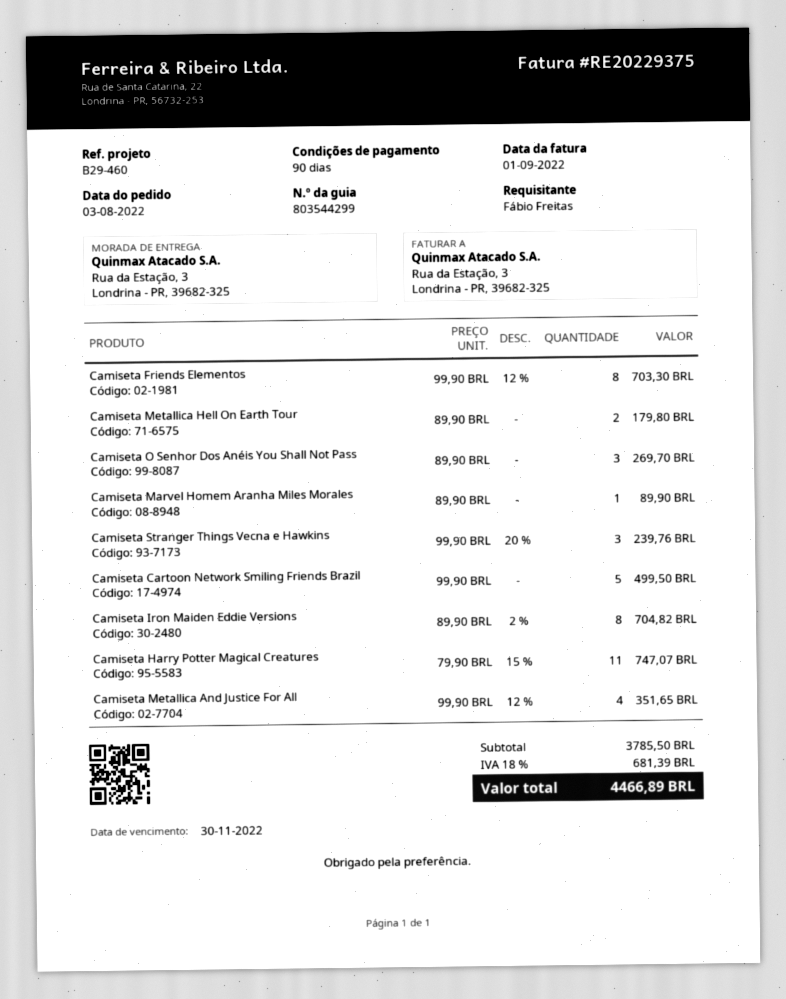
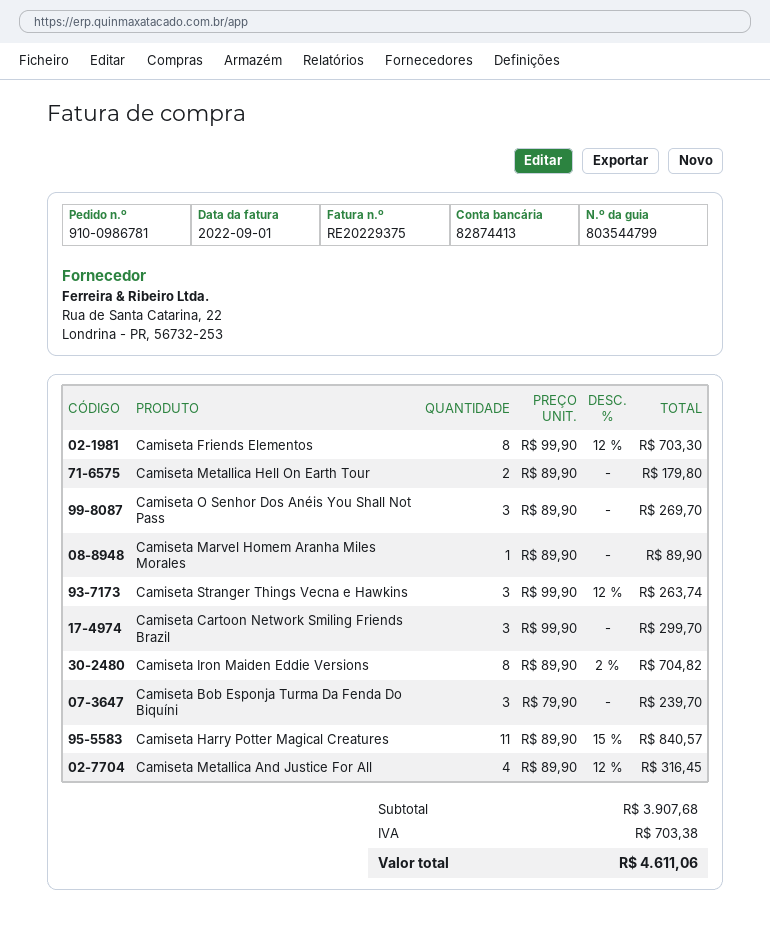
delivery note number: 803544299 -> 803544799
Camiseta Stranger Things Vecna e Hawkins: 3 x 99.90 - 20% = 239.76 -> 3 x 99.90 - 12% = 263.74
Camiseta Cartoon Network Smiling Friends Brazil: 5 x 99.90 = 499.50 -> 3 x 99.90 = 299.70
Camiseta Harry Potter Magical Creatures: 11 x 79.90 - 15% = 747.07 -> 11 x 89.90 - 15% = 840.57
Camiseta Metallica And Justice For All: 4 x 99.90 - 12% = 351.65 -> 4 x 89.90 - 12% = 316.45
Camiseta Bob Esponja Turma Da Fenda Do Biquíni: none -> 3 x 79.90 = 239.70
subtotal: 3785.50 -> 3907.68
tax: 681.39 -> 703.38
total: 4466.89 -> 4611.06

